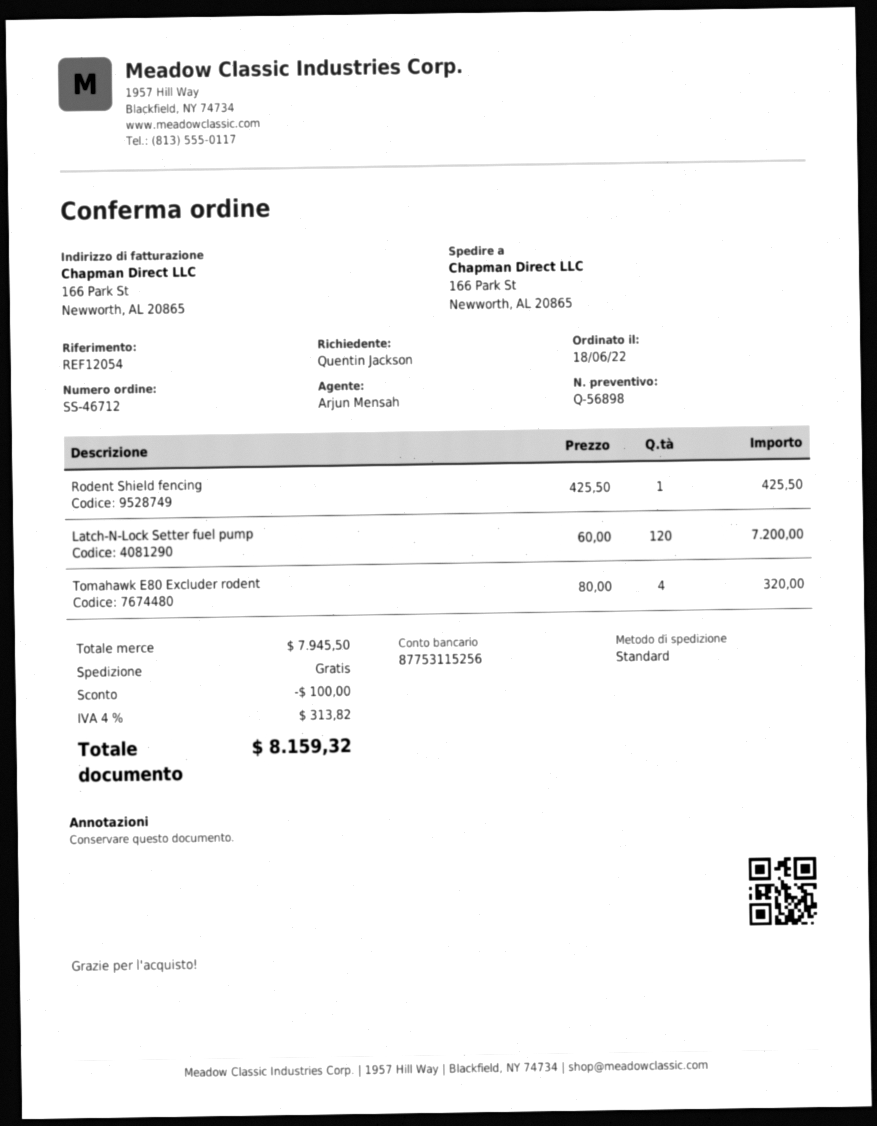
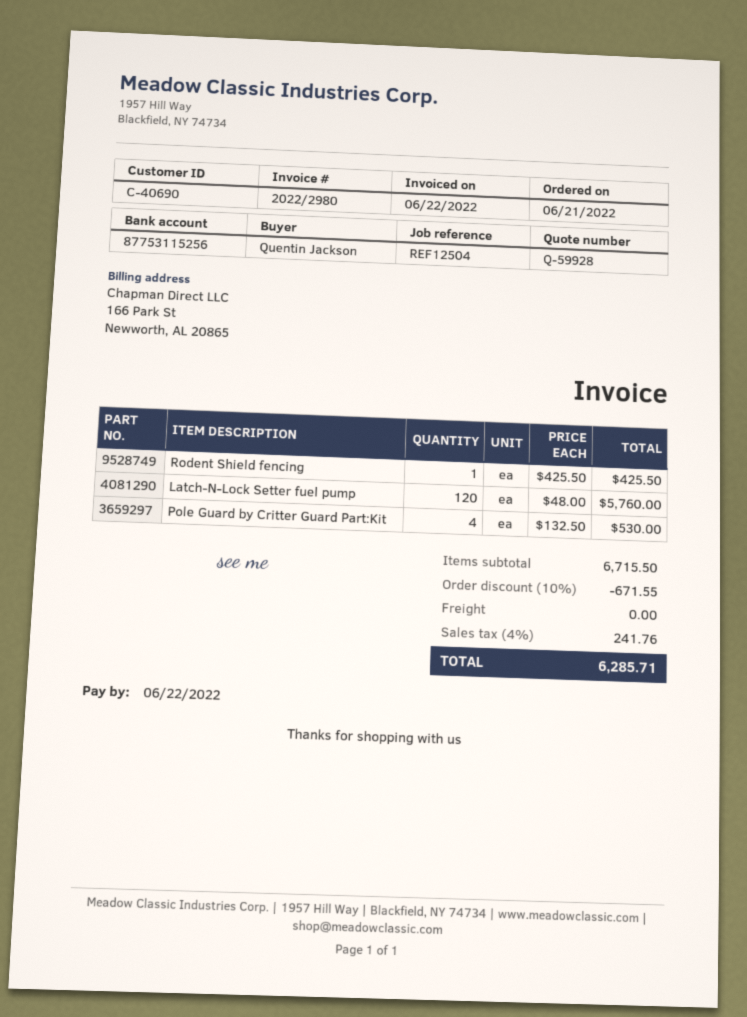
quote number: Q-56898 -> Q-59928
order date: 2022-06-18 -> 2022-06-21
reference: REF12054 -> REF12504
Latch-N-Lock Setter fuel pump: 120 x 60.00 = 7200.00 -> 120 x 48.00 = 5760.00
Tomahawk E80 Excluder rodent: 4 x 80.00 = 320.00 -> none
Pole Guard by Critter Guard Part:Kit: none -> 4 x 132.50 = 530.00
subtotal: 7945.50 -> 6715.50
discount: 100.00 -> 671.55
tax: 4% = 313.82 -> 4% = 241.76
total: 8159.32 -> 6285.71

